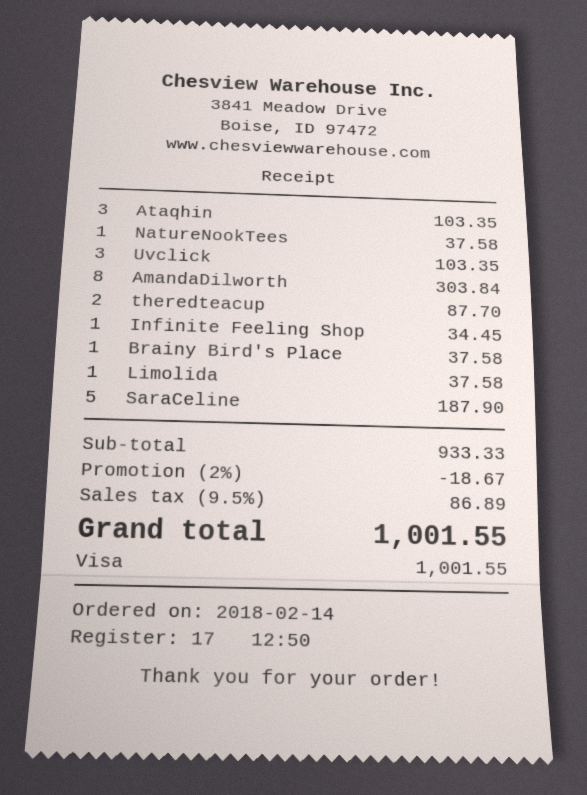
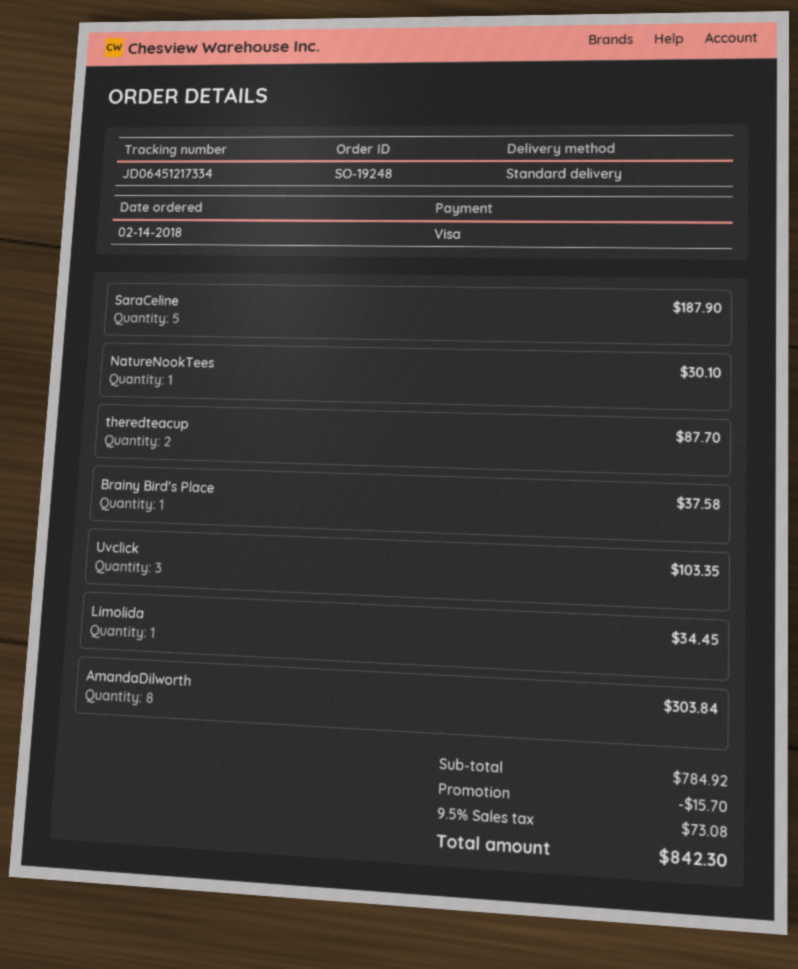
Ataqhin: 3 for 103.35 -> none
NatureNookTees: 1 for 37.58 -> 1 for 30.10
Infinite Feeling Shop: 1 for 34.45 -> none
Limolida: 1 for 37.58 -> 1 for 34.45
subtotal: 933.33 -> 784.92
discount: 18.67 -> 15.70
tax: 9.5% = 86.89 -> 9.5% = 73.08
total: 1001.55 -> 842.30

